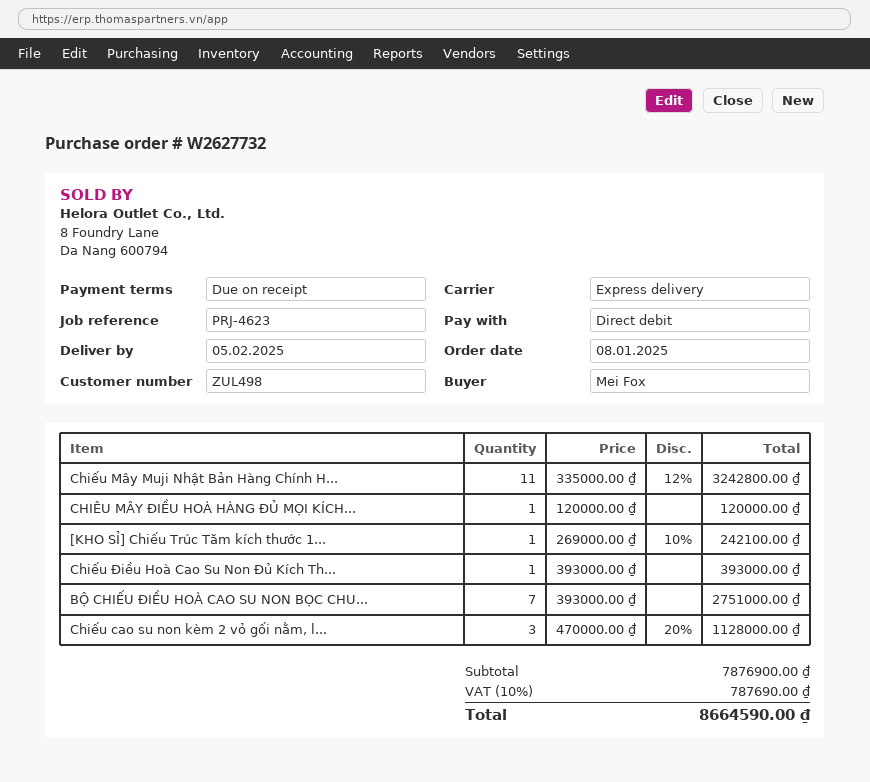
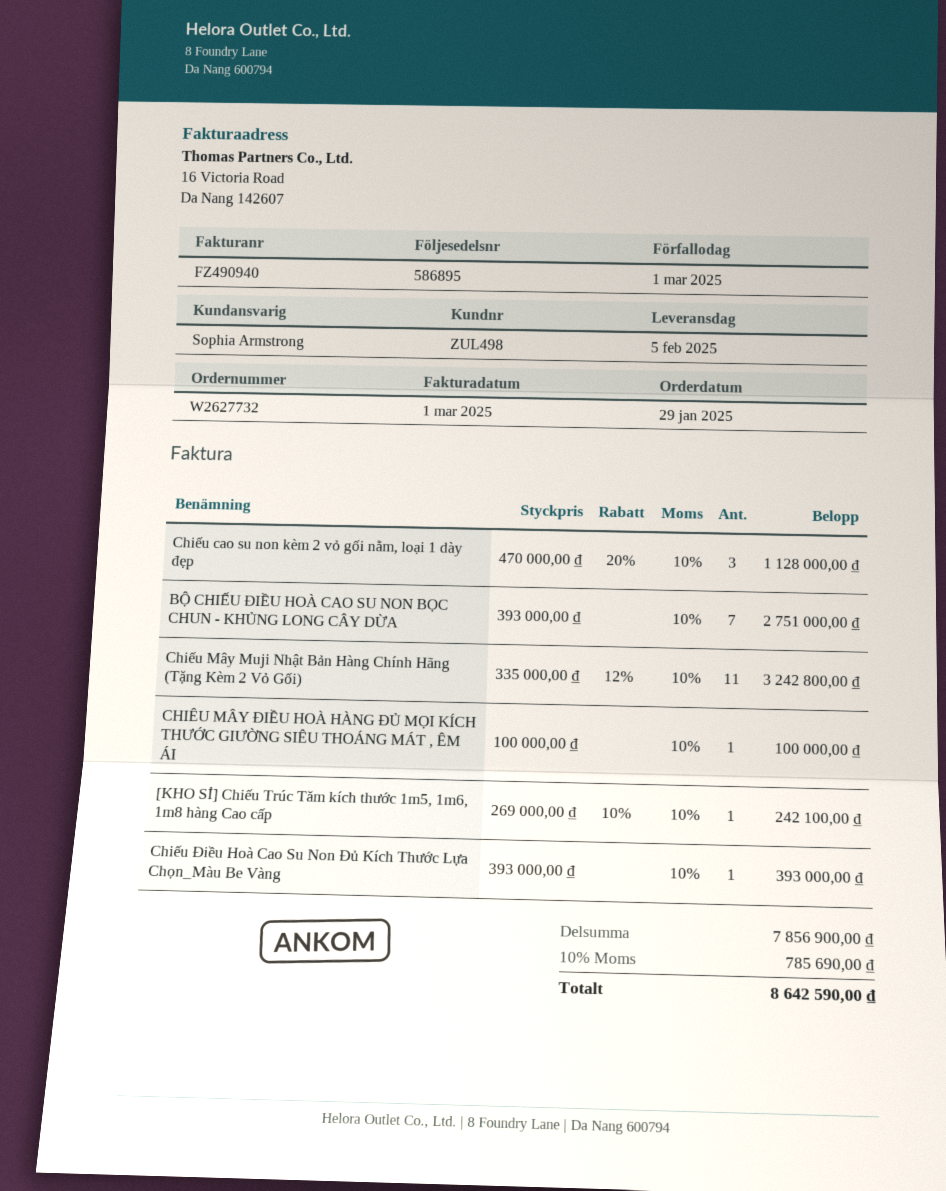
order date: 2025-01-08 -> 2025-01-29
CHIÊU MÂY ĐIỀU HOÀ HÀNG ĐỦ MỌI KÍCH...: 1 x 120000.00 = 120000.00 -> 1 x 100000.00 = 100000.00
subtotal: 7876900.00 -> 7856900.00
tax: 10% = 787690.00 -> 10% = 785690.00
total: 8664590.00 -> 8642590.00

